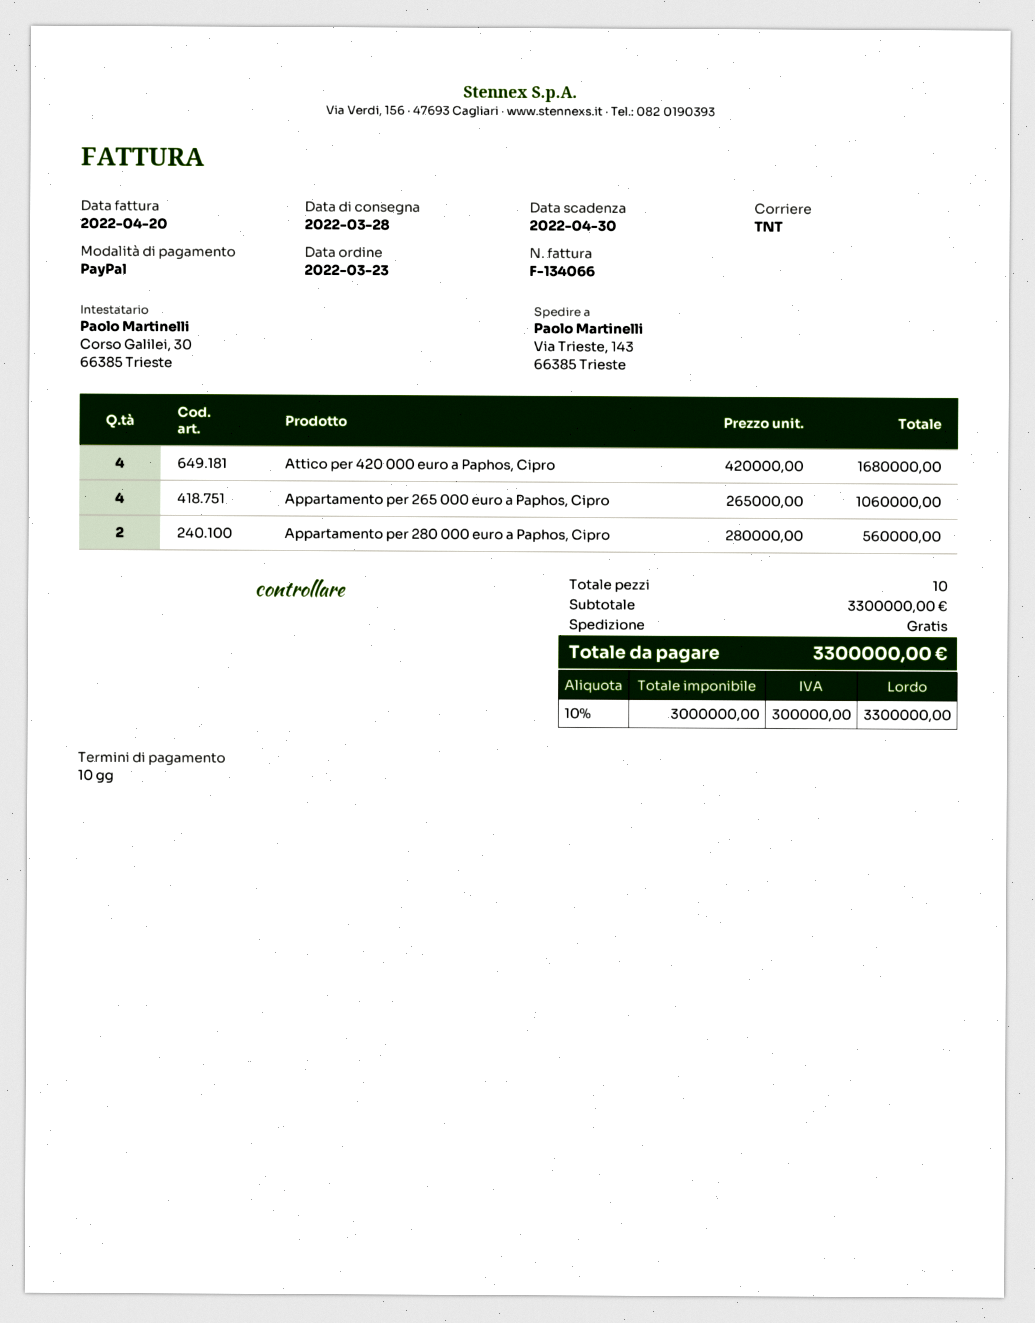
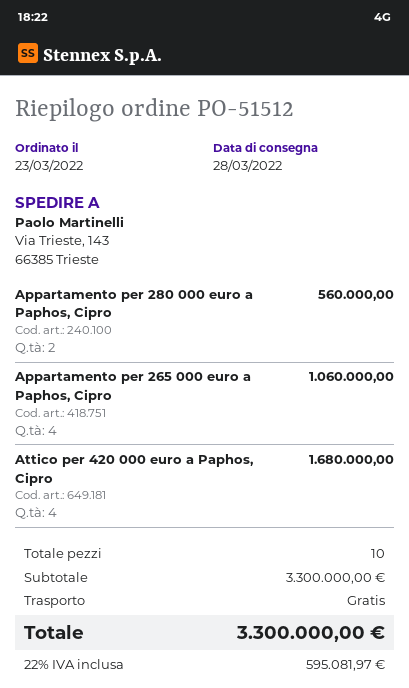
tax: 10% = 300000.00 -> 22% = 595081.97

